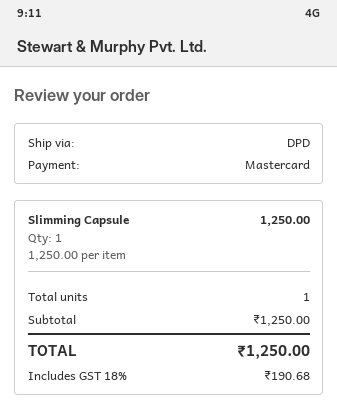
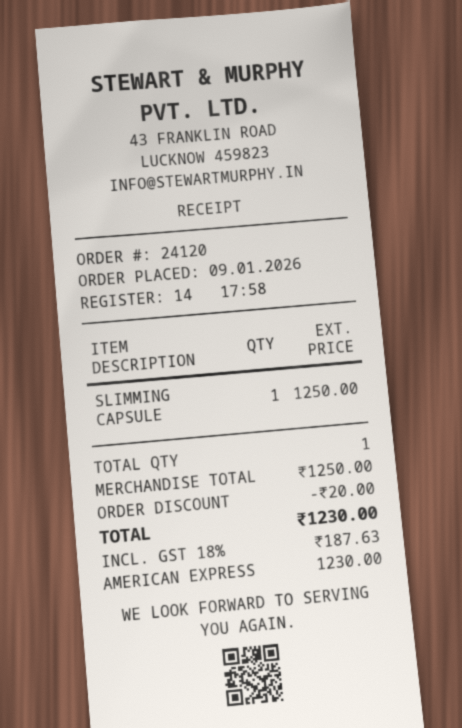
payment method: Mastercard -> American Express
discount: none -> 20.00
tax: 18% = 190.68 -> 18% = 187.63
total: 1250.00 -> 1230.00

